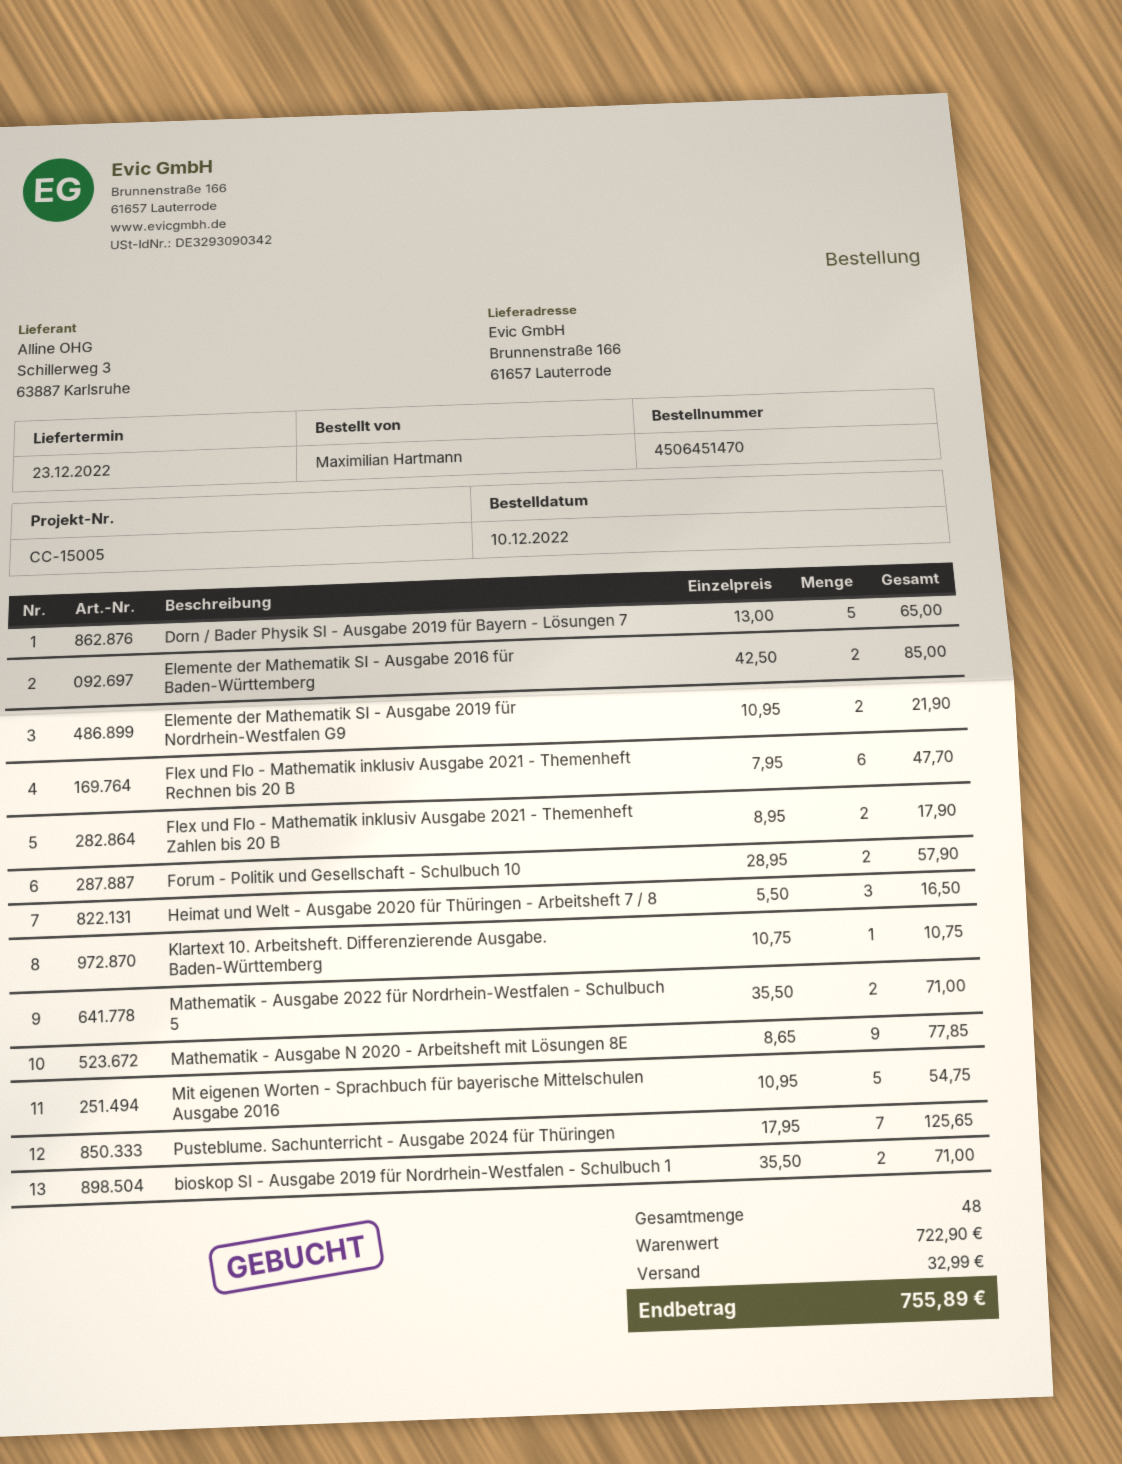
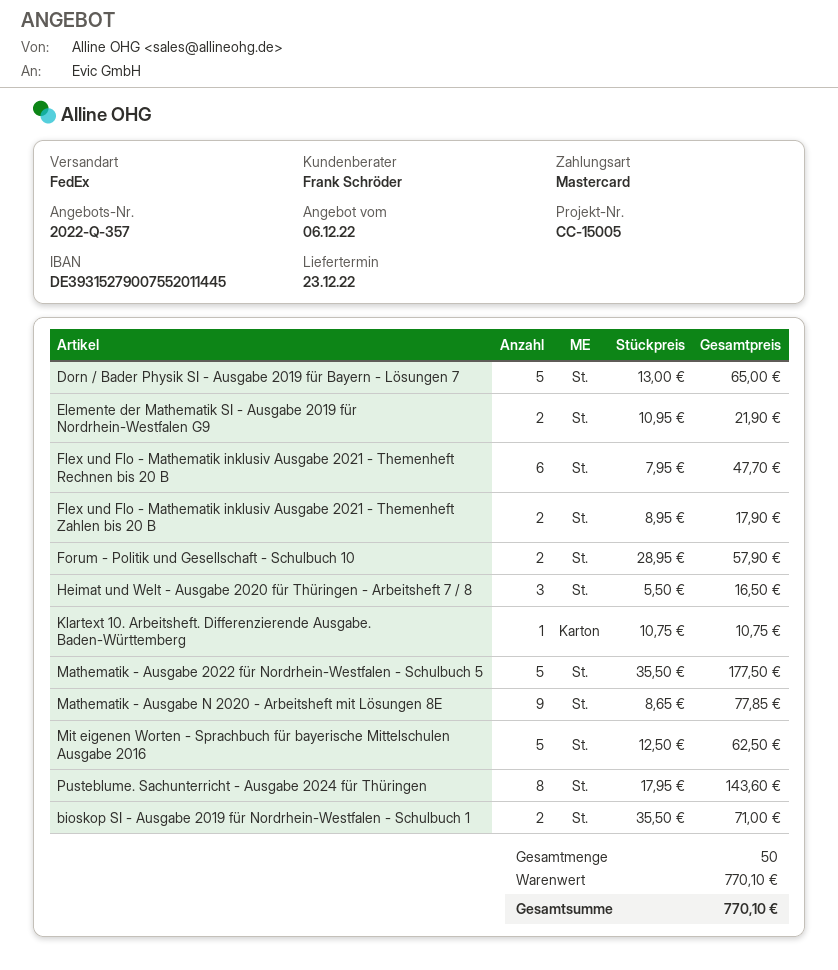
Elemente der Mathematik SI - Ausgabe 2016 für Baden-Württemberg: 2 x 42.50 = 85.00 -> none
Mathematik - Ausgabe 2022 für Nordrhein-Westfalen - Schulbuch 5: 2 x 35.50 = 71.00 -> 5 x 35.50 = 177.50
Mit eigenen Worten - Sprachbuch für bayerische Mittelschulen Ausgabe 2016: 5 x 10.95 = 54.75 -> 5 x 12.50 = 62.50
Pusteblume. Sachunterricht - Ausgabe 2024 für Thüringen: 7 x 17.95 = 125.65 -> 8 x 17.95 = 143.60
total quantity: 48 -> 50
subtotal: 722.90 -> 770.10
shipping: 32.99 -> none
total: 755.89 -> 770.10

